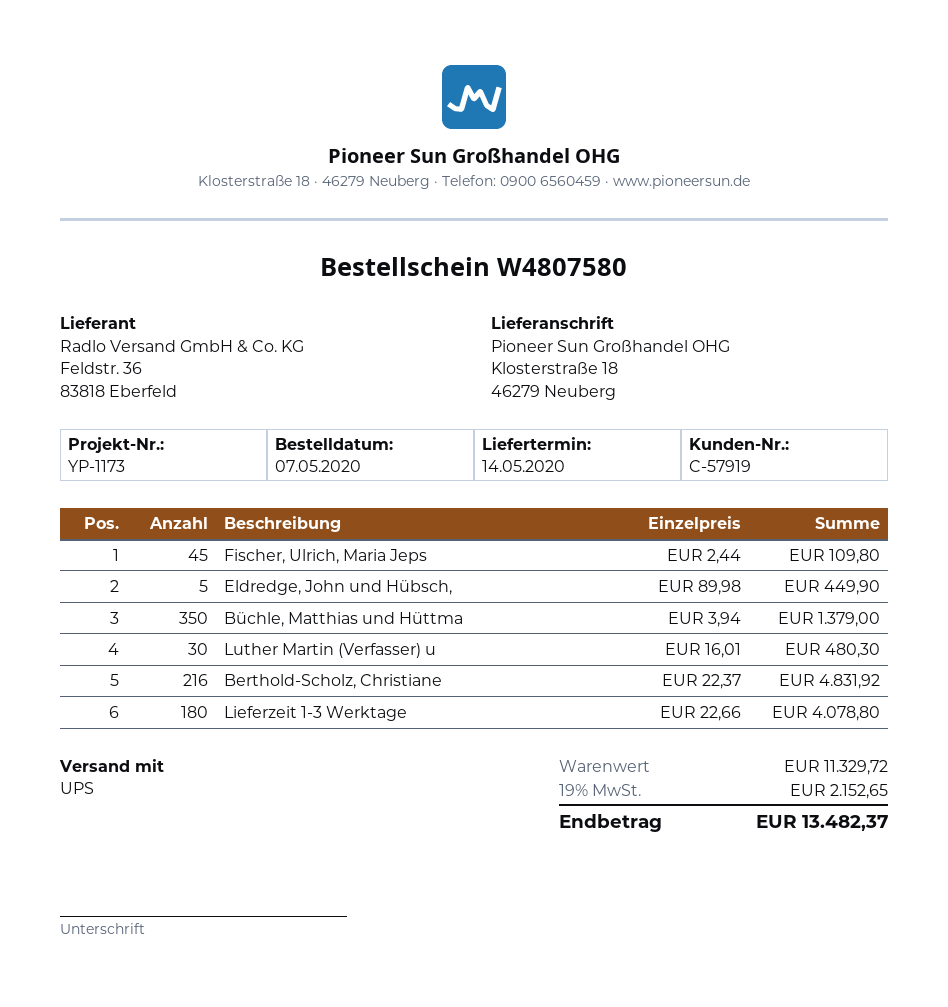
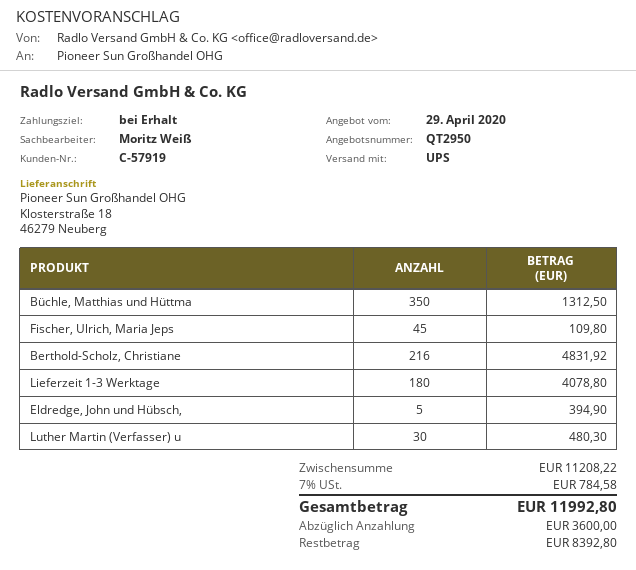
Eldredge, John und Hübsch,: 5 for 449.90 -> 5 for 394.90
Büchle, Matthias und Hüttma: 350 for 1379.00 -> 350 for 1312.50
subtotal: 11329.72 -> 11208.22
tax: 19% = 2152.65 -> 7% = 784.58
total: 13482.37 -> 11992.80

